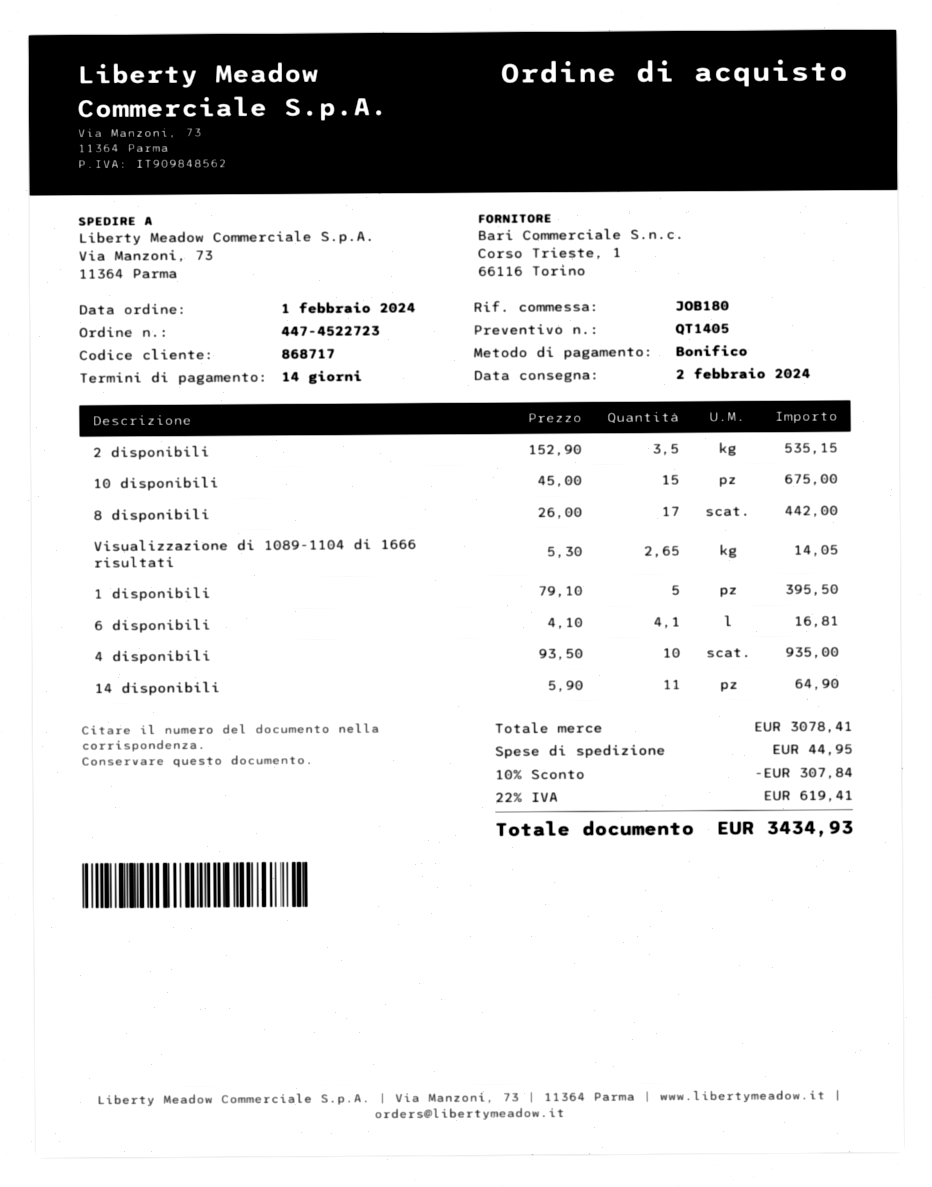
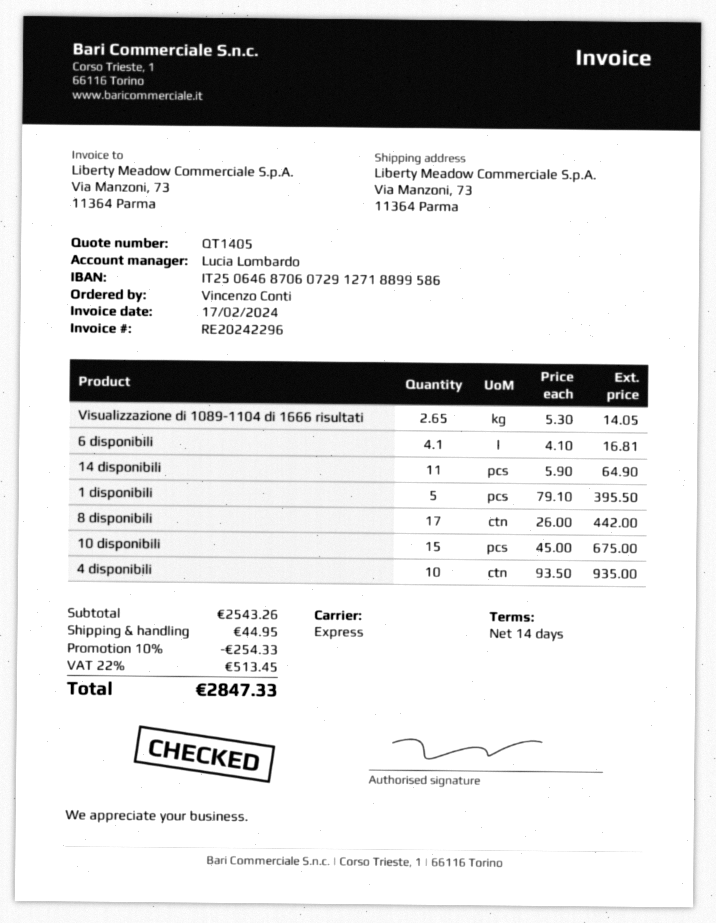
2 disponibili: 3.5 x 152.90 = 535.15 -> none
subtotal: 3078.41 -> 2543.26
discount: 10% = 307.84 -> 10% = 254.33
tax: 22% = 619.41 -> 22% = 513.45
total: 3434.93 -> 2847.33

